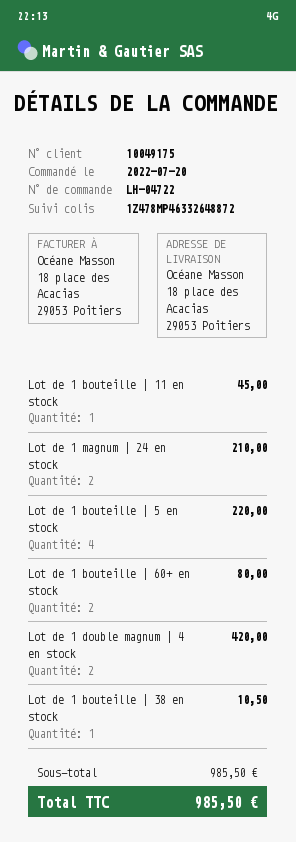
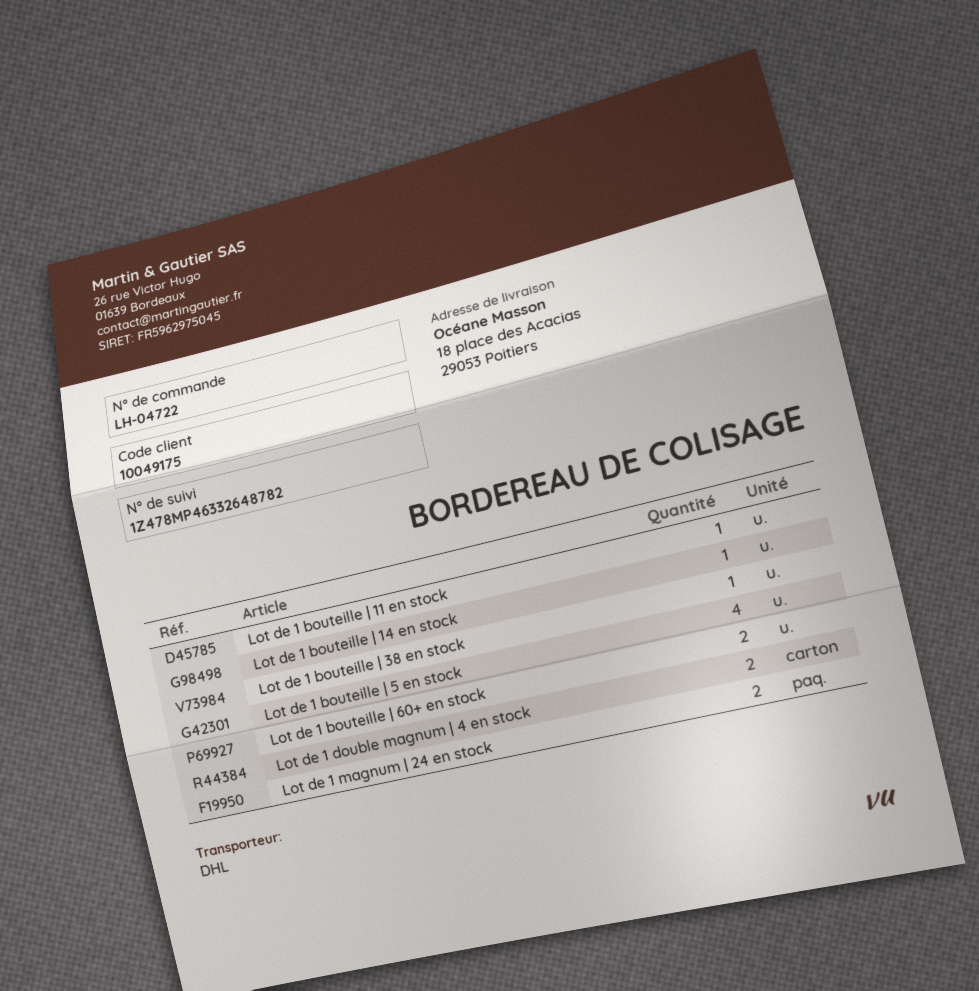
tracking number: 1Z478MP46332648872 -> 1Z478MP46332648782
Lot de 1 bouteille | 14 en stock: none -> 1

